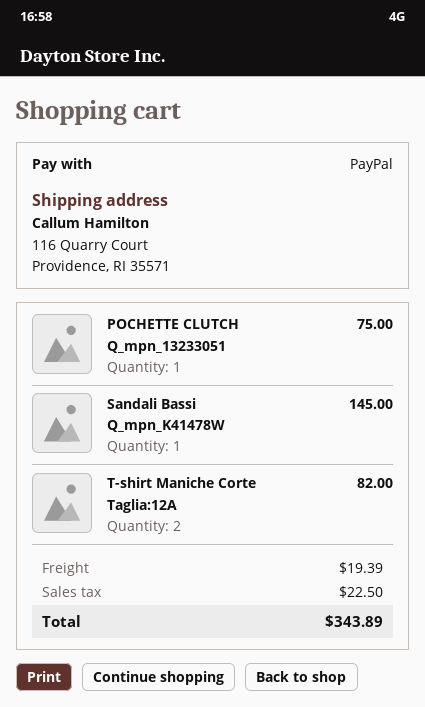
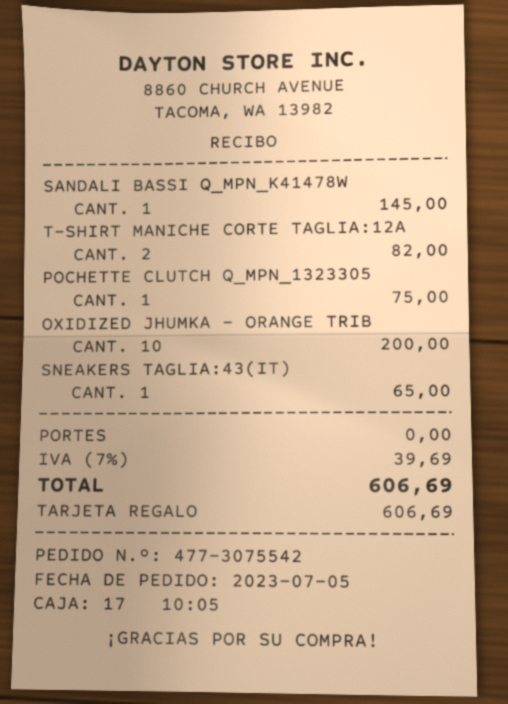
payment method: PayPal -> gift card
OXIDIZED JHUMKA - ORANGE TRIB: none -> 10 for 200.00
SNEAKERS TAGLIA:43(IT): none -> 1 for 65.00
shipping: 19.39 -> 0.00
tax: 22.50 -> 39.69
total: 343.89 -> 606.69

